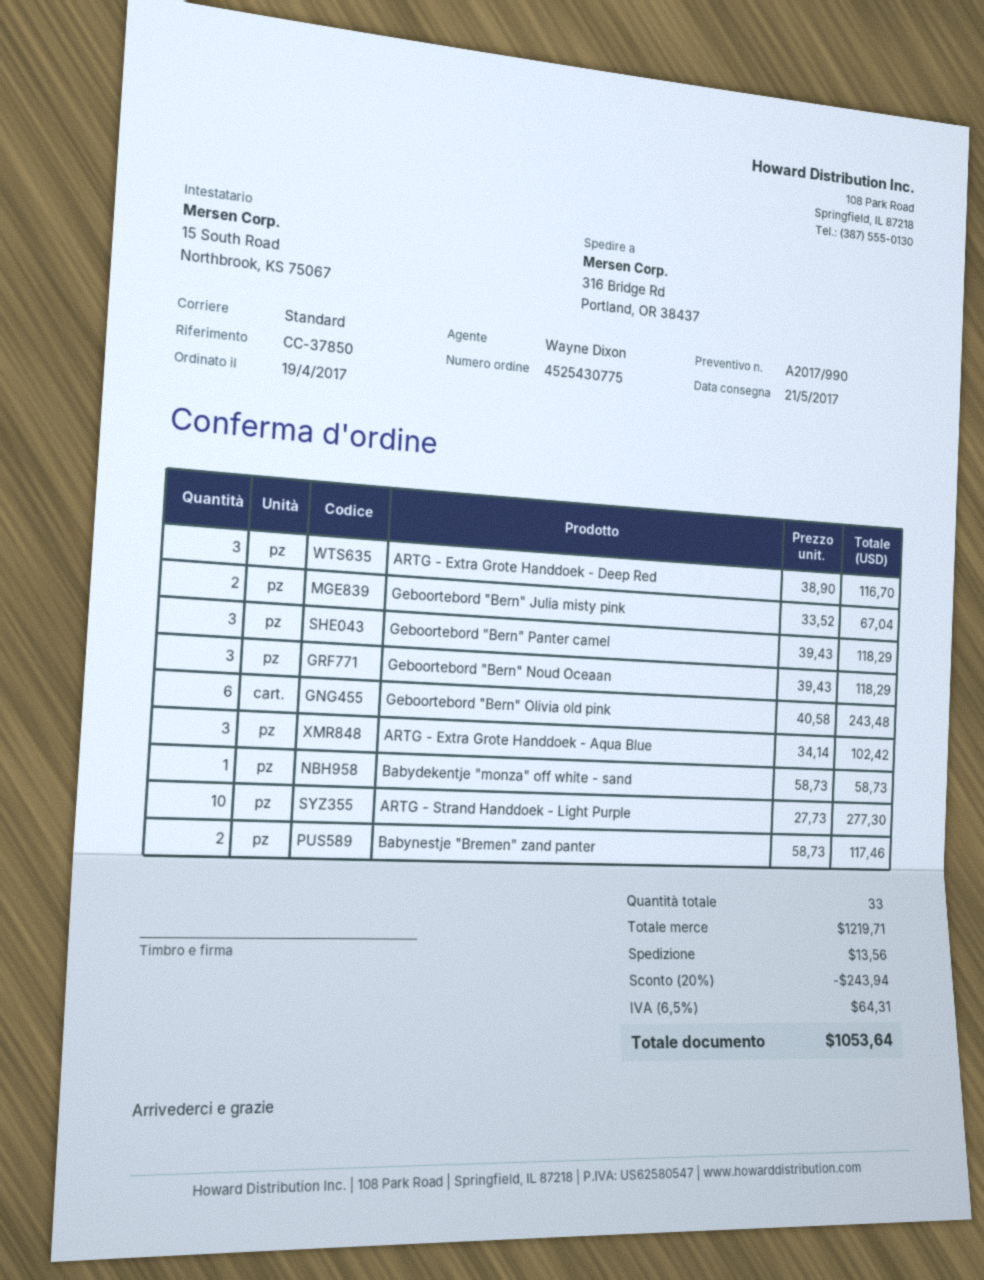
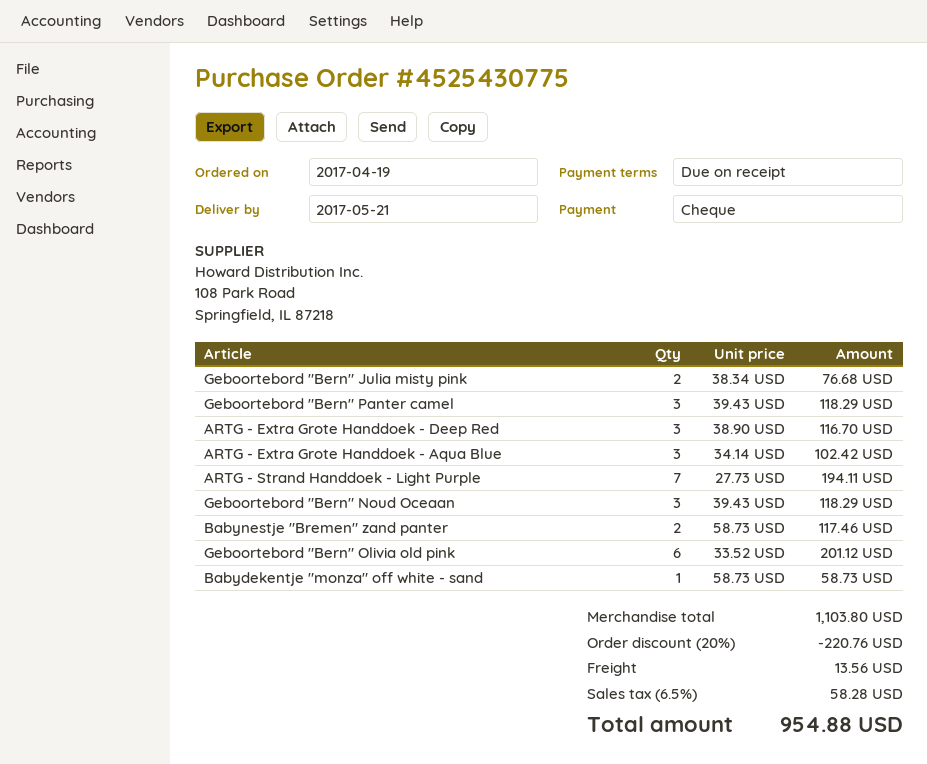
Geboortebord "Bern" Julia misty pink: 2 x 33.52 = 67.04 -> 2 x 38.34 = 76.68
Geboortebord "Bern" Olivia old pink: 6 x 40.58 = 243.48 -> 6 x 33.52 = 201.12
ARTG - Strand Handdoek - Light Purple: 10 x 27.73 = 277.30 -> 7 x 27.73 = 194.11
subtotal: 1219.71 -> 1103.80
discount: 20% = 243.94 -> 20% = 220.76
tax: 6.5% = 64.31 -> 6.5% = 58.28
total: 1053.64 -> 954.88

